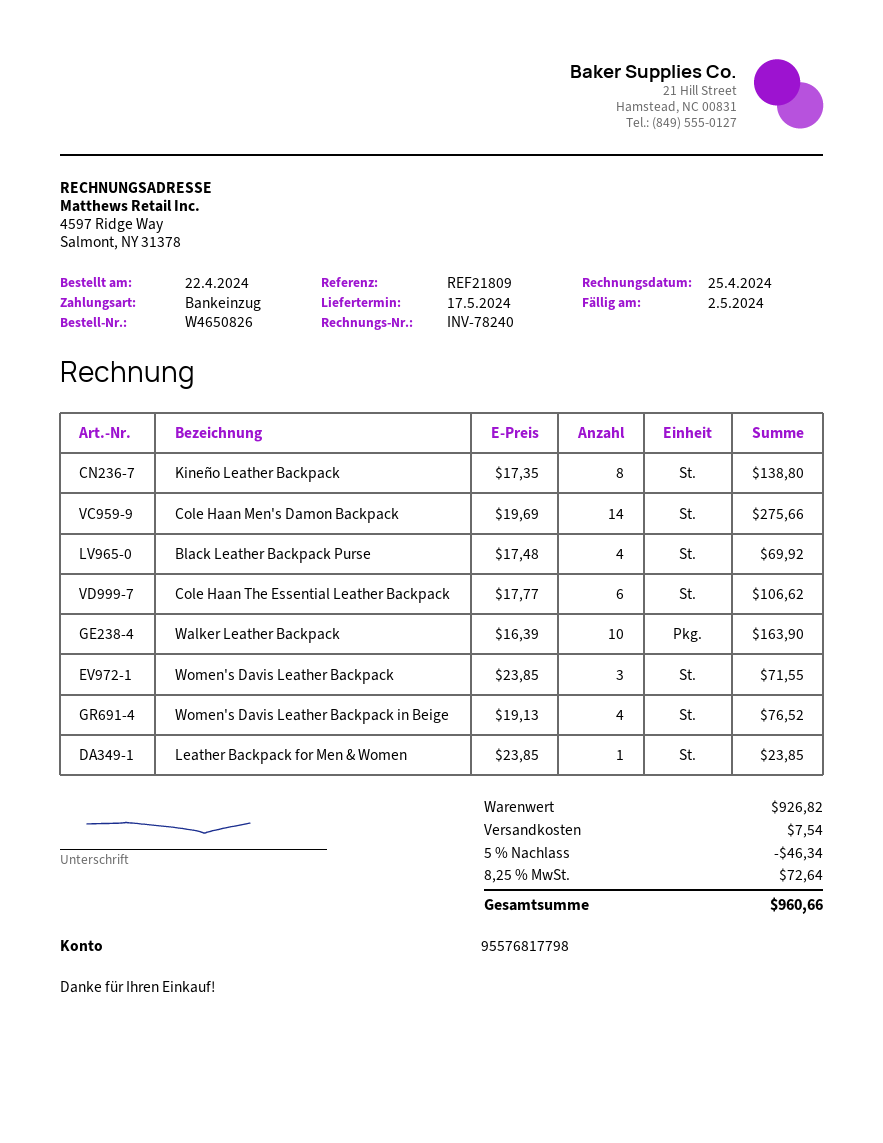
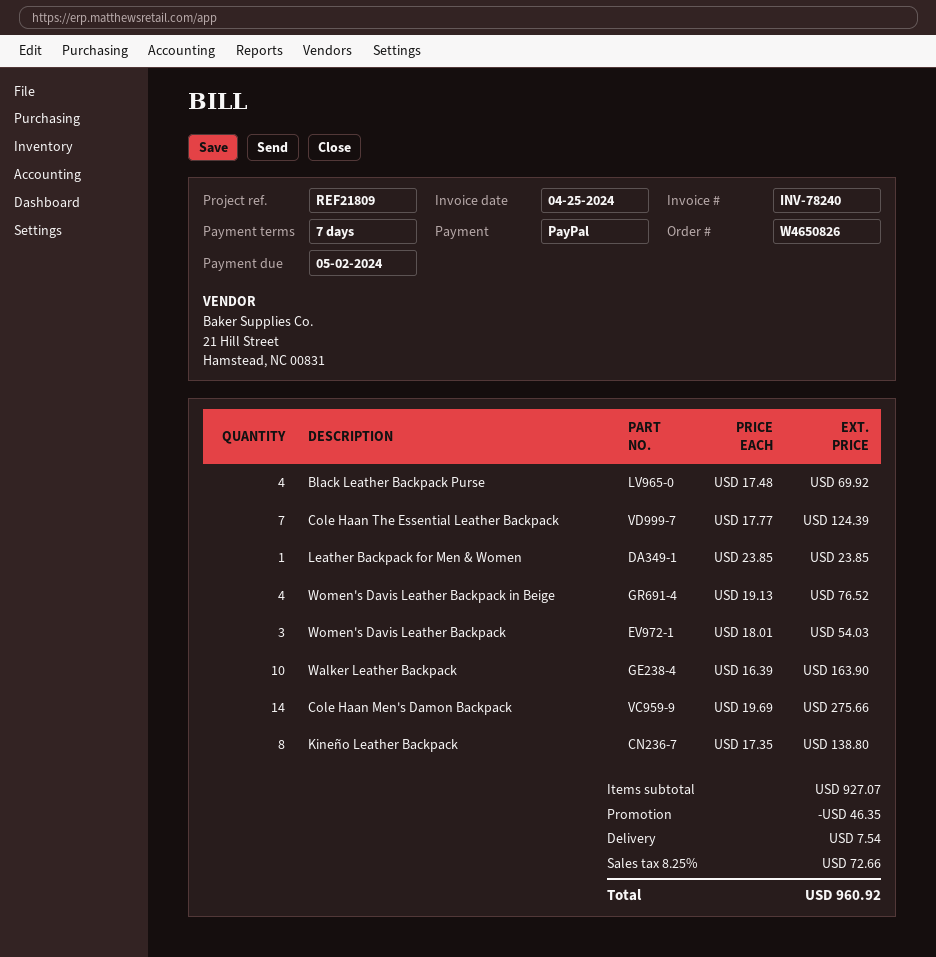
payment method: direct debit -> PayPal
Cole Haan The Essential Leather Backpack: 6 x 17.77 = 106.62 -> 7 x 17.77 = 124.39
Women's Davis Leather Backpack: 3 x 23.85 = 71.55 -> 3 x 18.01 = 54.03
subtotal: 926.82 -> 927.07
discount: 46.34 -> 46.35
tax: 8.25% = 72.64 -> 8.25% = 72.66
total: 960.66 -> 960.92

